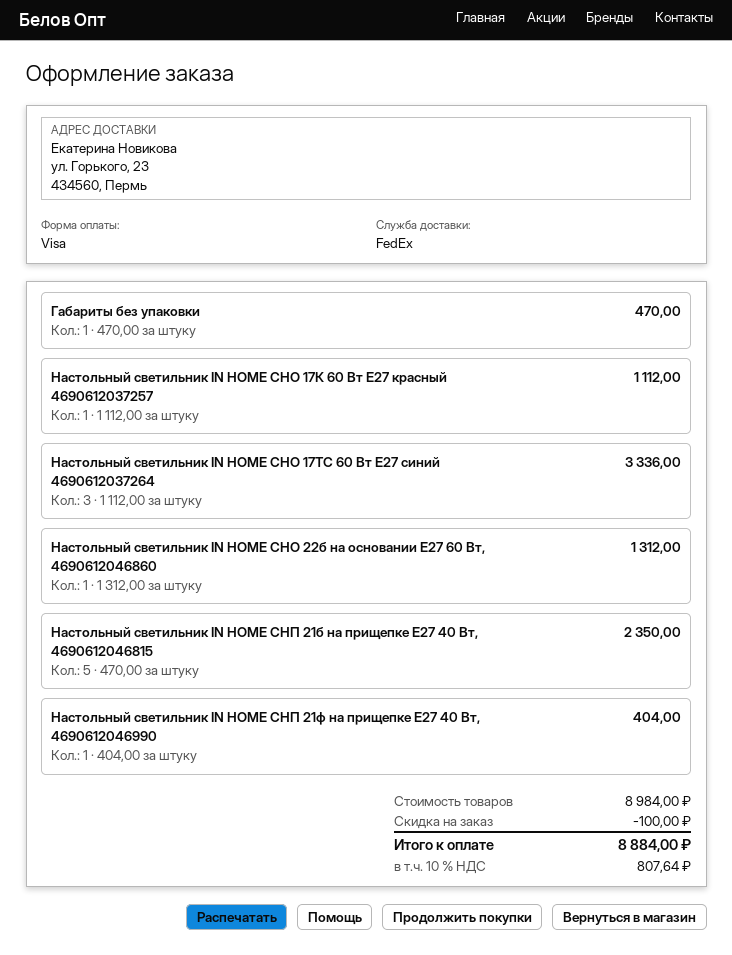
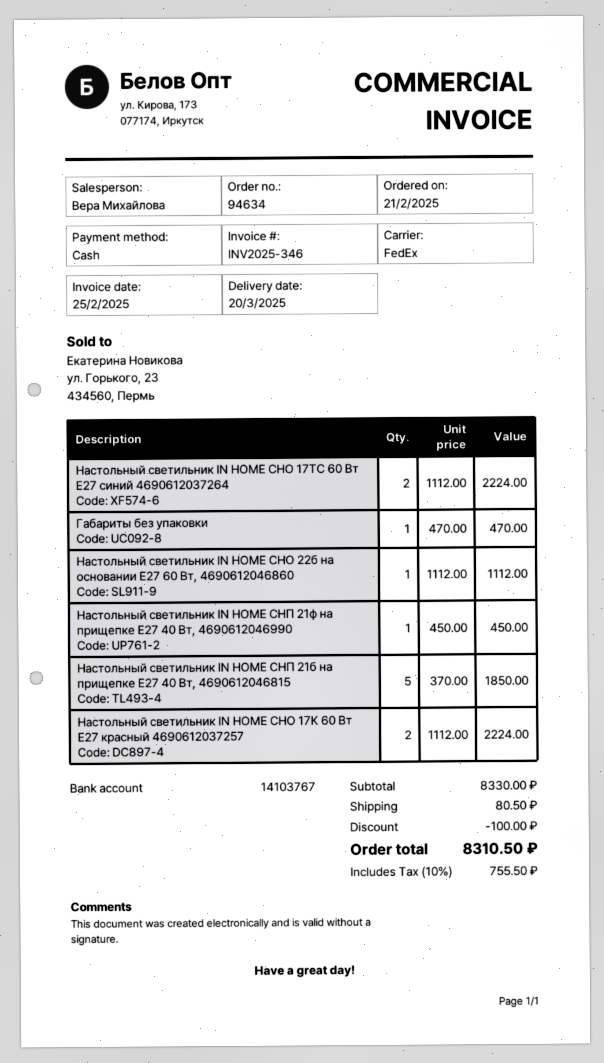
payment method: Visa -> cash
Настольный светильник IN HOME СНО 17К 60 Вт E27 красный 4690612037257: 1 x 1112.00 = 1112.00 -> 2 x 1112.00 = 2224.00
Настольный светильник IN HOME СНО 17ТС 60 Вт E27 синий 4690612037264: 3 x 1112.00 = 3336.00 -> 2 x 1112.00 = 2224.00
Настольный светильник IN HOME СНО 22б на основании E27 60 Вт, 4690612046860: 1 x 1312.00 = 1312.00 -> 1 x 1112.00 = 1112.00
Настольный светильник IN HOME СНП 21б на прищепке E27 40 Вт, 4690612046815: 5 x 470.00 = 2350.00 -> 5 x 370.00 = 1850.00
Настольный светильник IN HOME СНП 21ф на прищепке E27 40 Вт, 4690612046990: 1 x 404.00 = 404.00 -> 1 x 450.00 = 450.00
subtotal: 8984.00 -> 8330.00
shipping: none -> 80.50
tax: 10% = 807.64 -> 10% = 755.50
total: 8884.00 -> 8310.50

